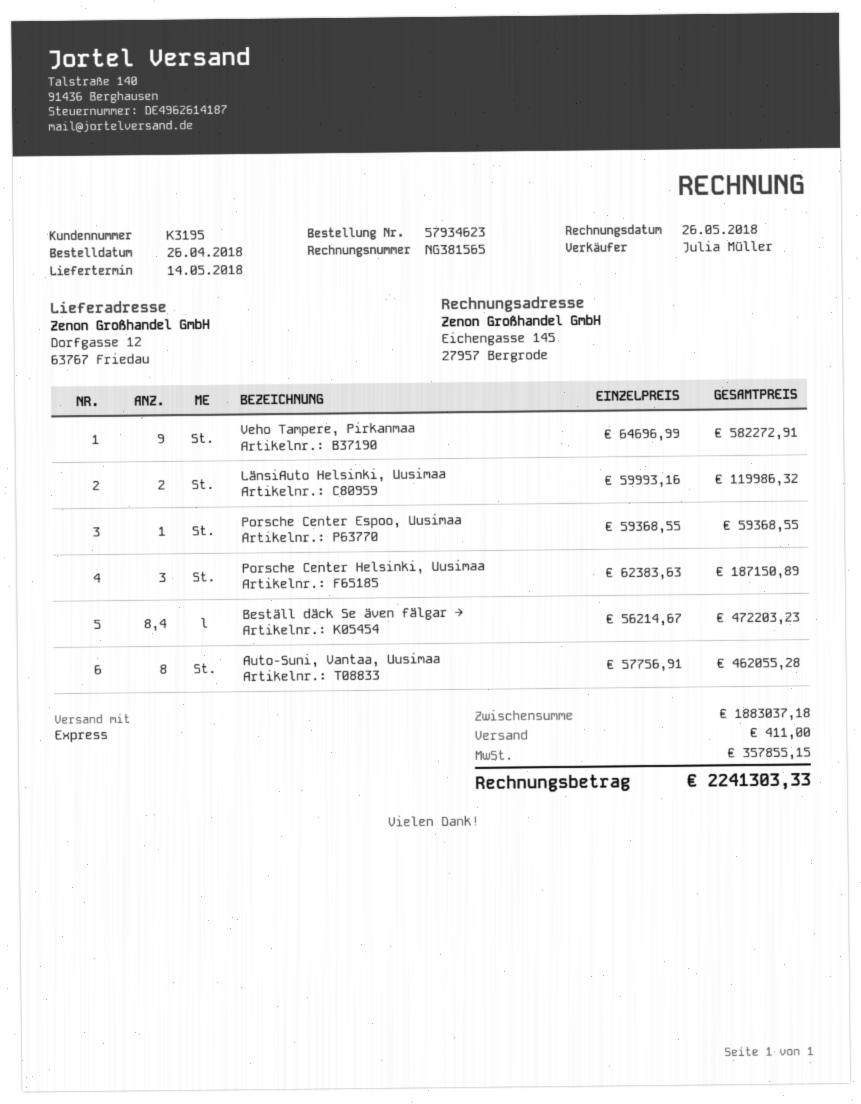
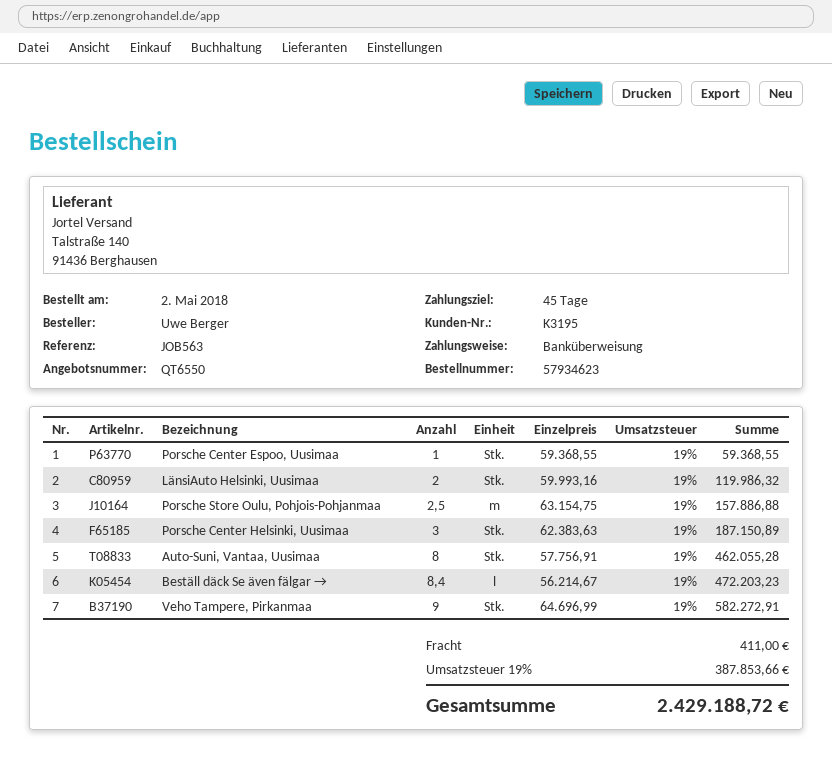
order date: 2018-04-26 -> 2018-05-02
Porsche Store Oulu, Pohjois-Pohjanmaa: none -> 2.5 x 63154.75 = 157886.88
tax: 357855.15 -> 387853.66
total: 2241303.33 -> 2429188.72

